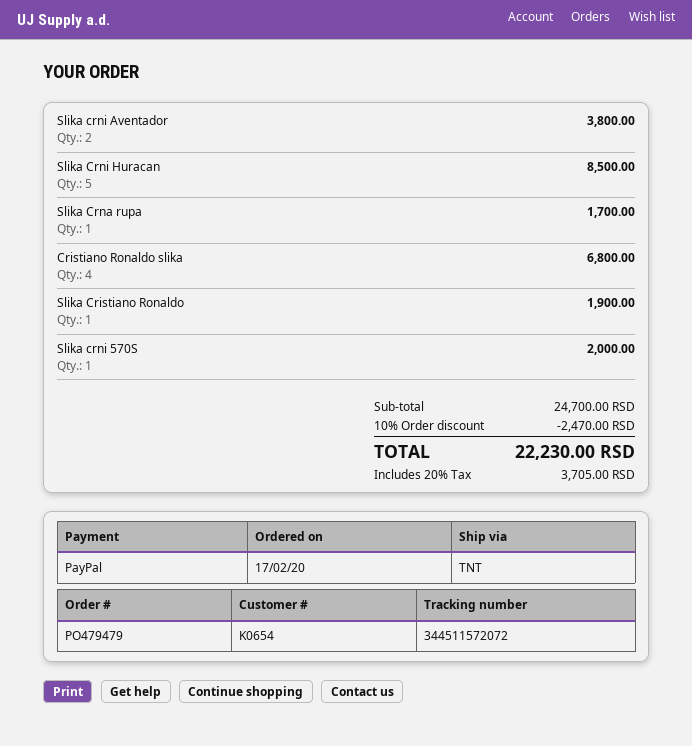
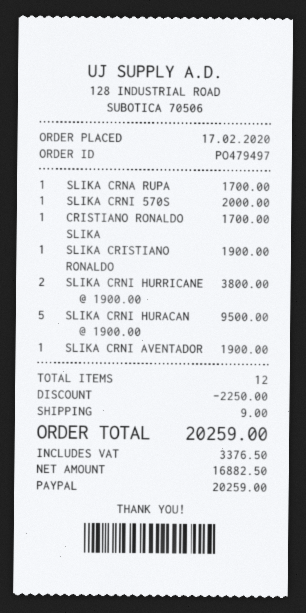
order number: PO479479 -> PO479497
Slika crni Aventador: 2 for 3800.00 -> 1 for 1900.00
Slika Crni Huracan: 5 for 8500.00 -> 5 for 9500.00
Cristiano Ronaldo slika: 4 for 6800.00 -> 1 for 1700.00
SLIKA CRNI HURRICANE: none -> 2 for 3800.00
discount: 2470.00 -> 2250.00
shipping: none -> 9.00
tax: 3705.00 -> 3376.50
total: 22230.00 -> 20259.00

